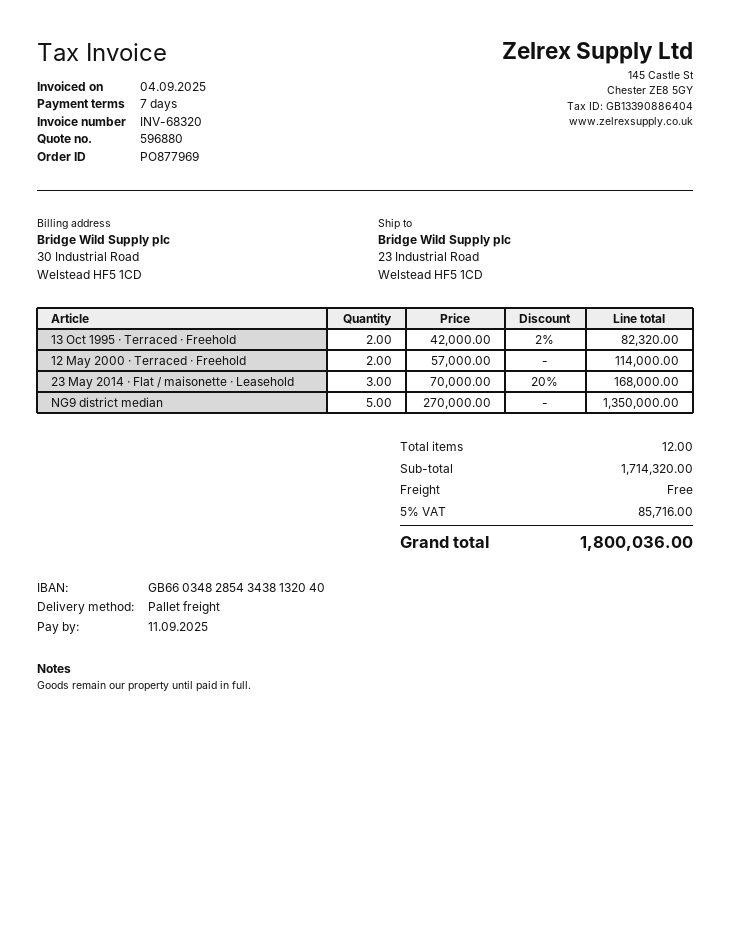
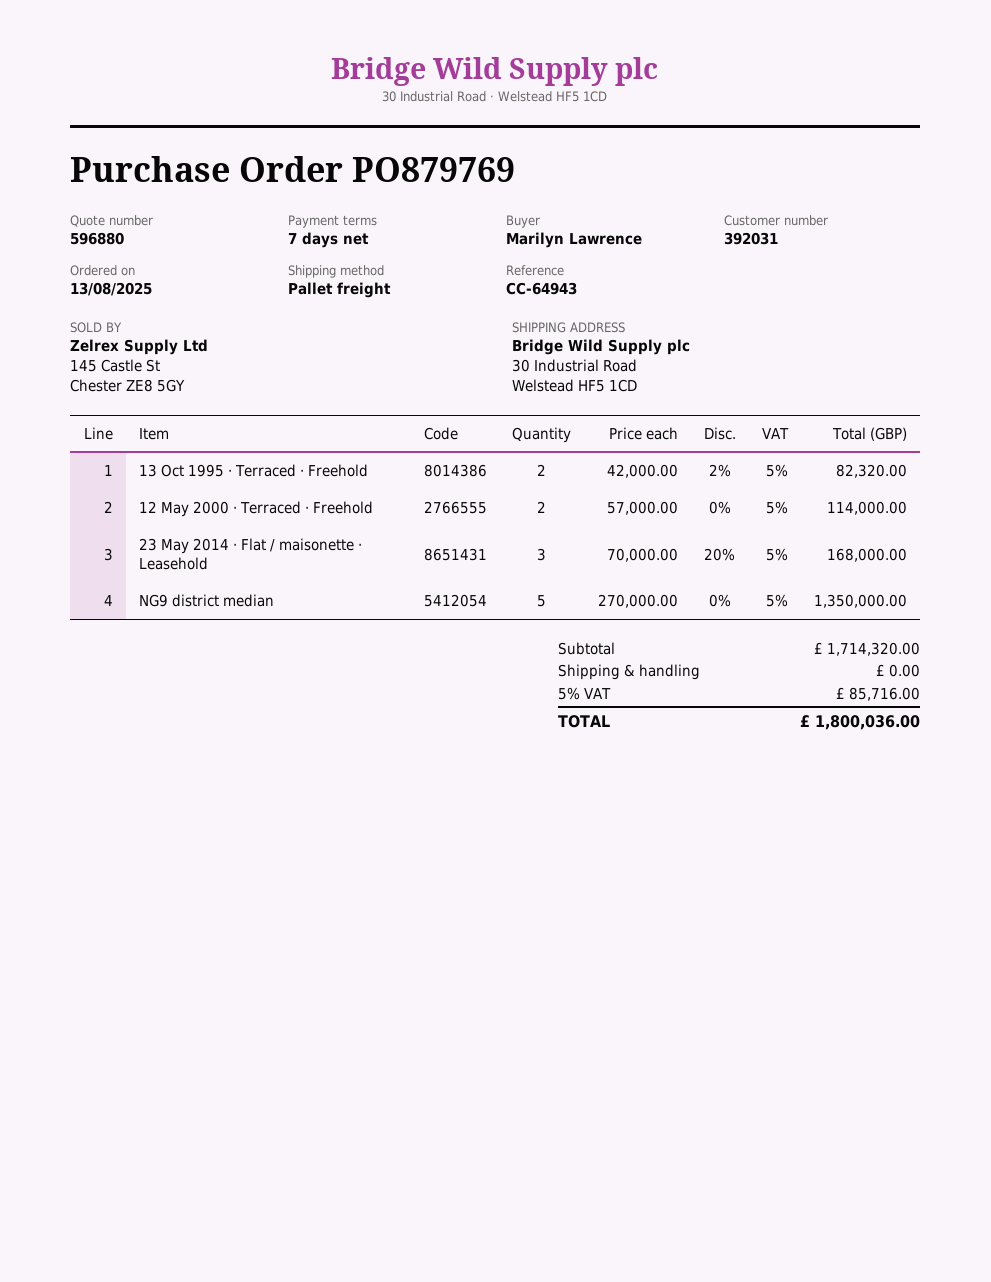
order number: PO877969 -> PO879769
ship to: 23 Industrial Road, Welstead HF5 1CD -> 30 Industrial Road, Welstead HF5 1CD

